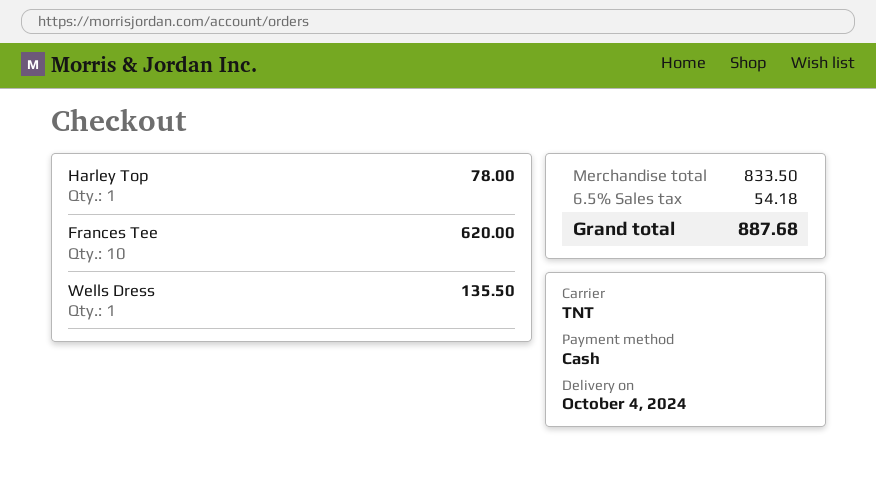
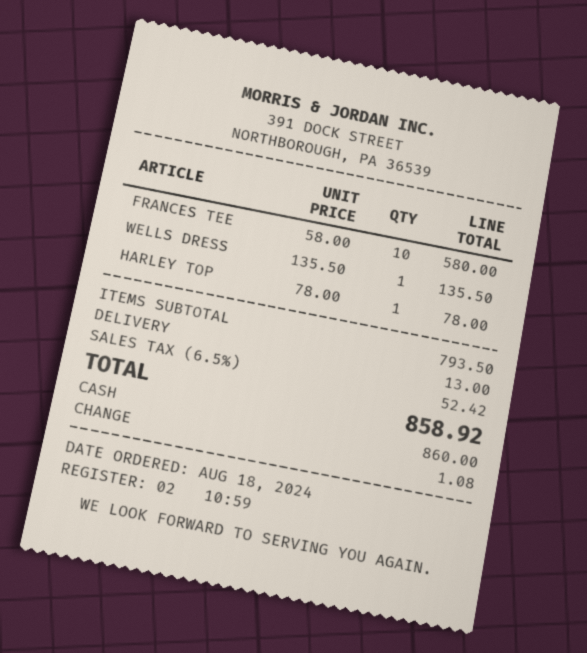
Frances Tee: 10 for 620.00 -> 10 for 580.00
subtotal: 833.50 -> 793.50
shipping: none -> 13.00
tax: 6.5% = 54.18 -> 6.5% = 52.42
total: 887.68 -> 858.92

